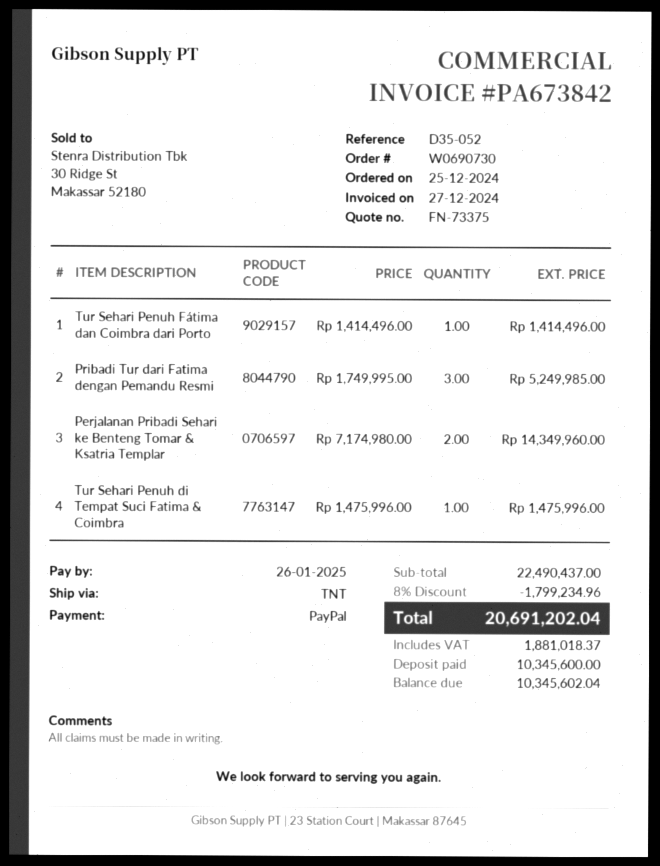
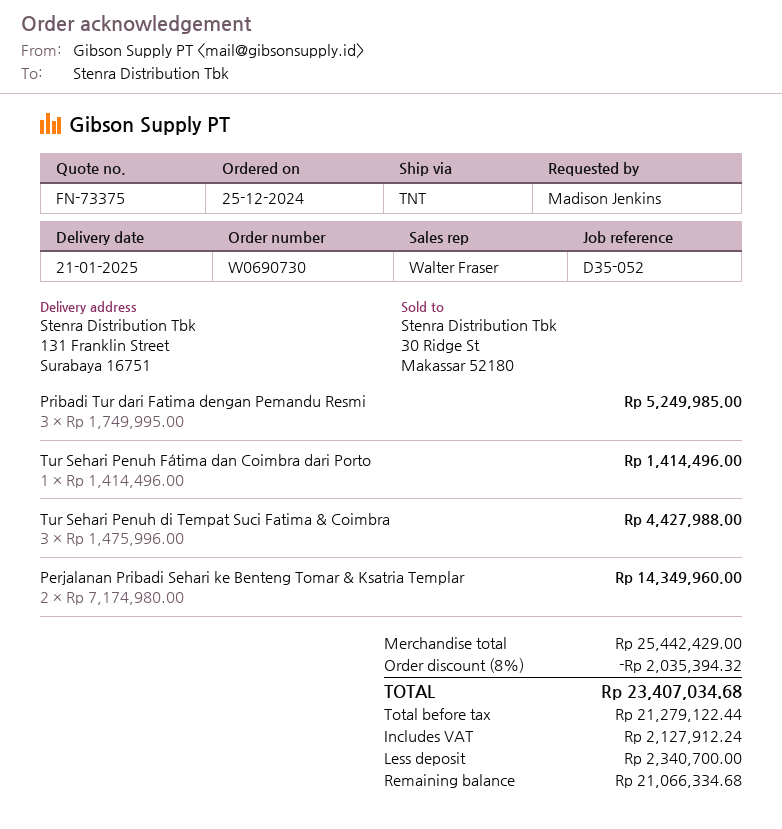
Tur Sehari Penuh di Tempat Suci Fatima & Coimbra: 1 x 1475996.00 = 1475996.00 -> 3 x 1475996.00 = 4427988.00
subtotal: 22490437.00 -> 25442429.00
discount: 8% = 1799234.96 -> 8% = 2035394.32
tax: 1881018.37 -> 2127912.24
total: 20691202.04 -> 23407034.68
deposit: 10345600.00 -> 2340700.00
balance: 10345602.04 -> 21066334.68

